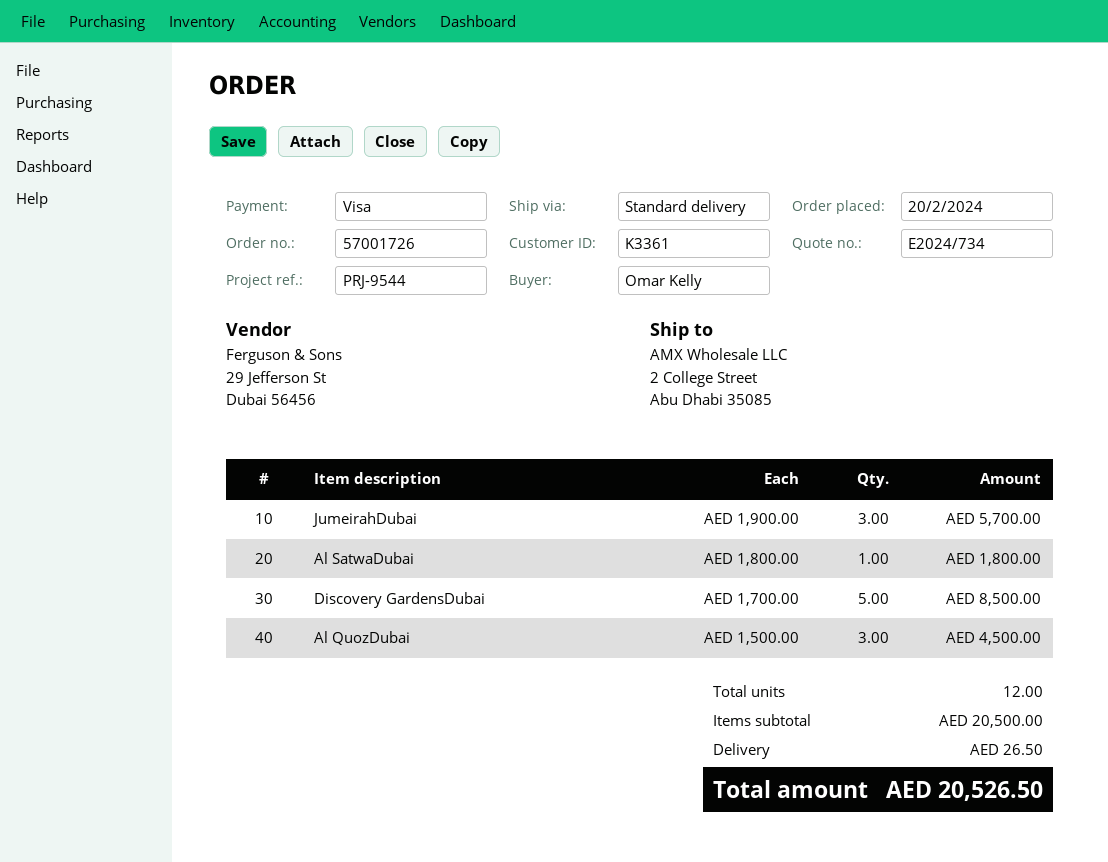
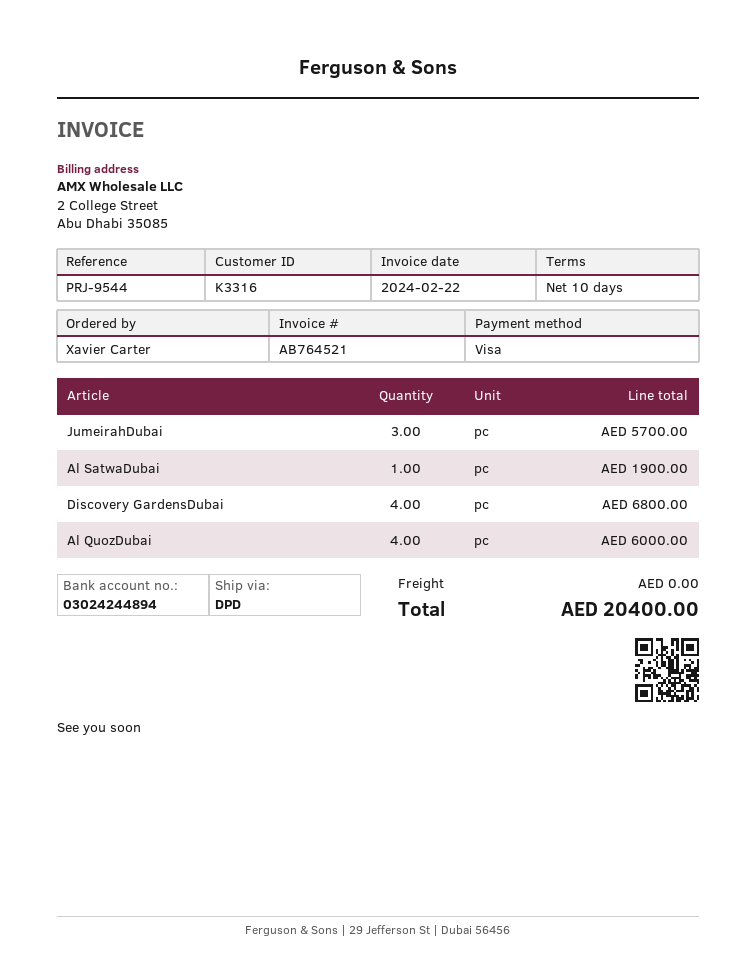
customer number: K3361 -> K3316
ordered by: Omar Kelly -> Xavier Carter
shipping method: standard -> DPD
Al SatwaDubai: 1 for 1800.00 -> 1 for 1900.00
Discovery GardensDubai: 5 for 8500.00 -> 4 for 6800.00
Al QuozDubai: 3 for 4500.00 -> 4 for 6000.00
shipping: 26.50 -> 0.00
total: 20526.50 -> 20400.00

